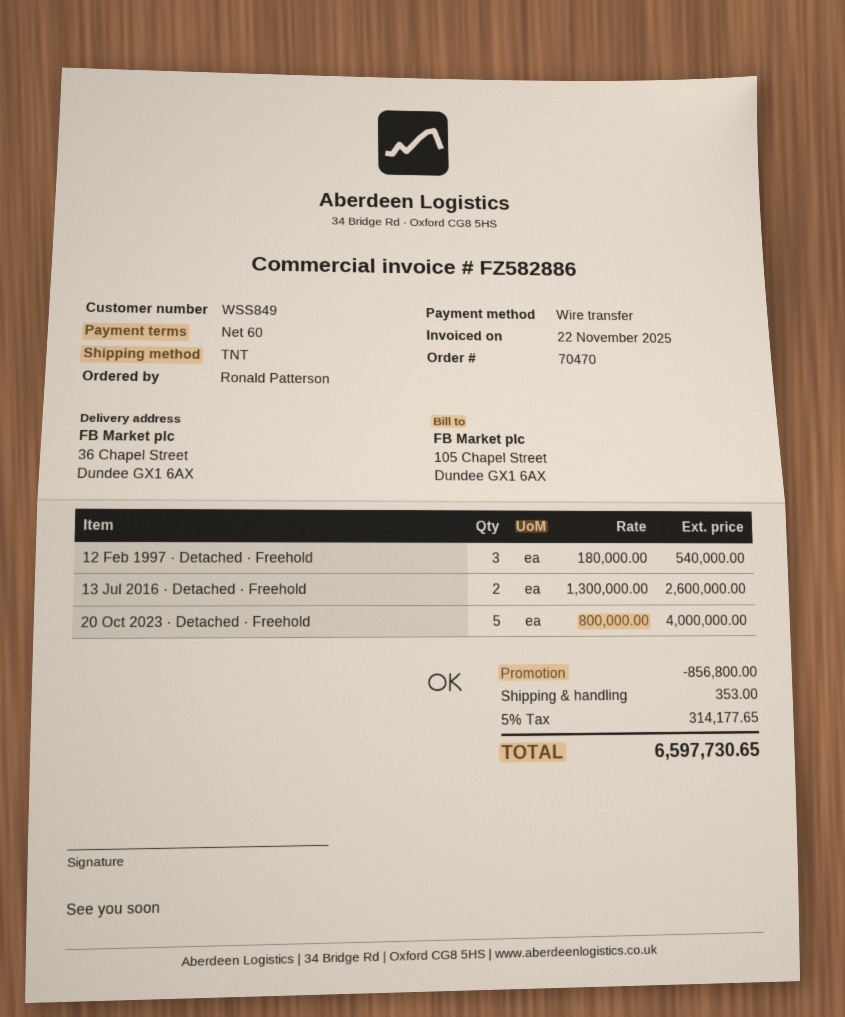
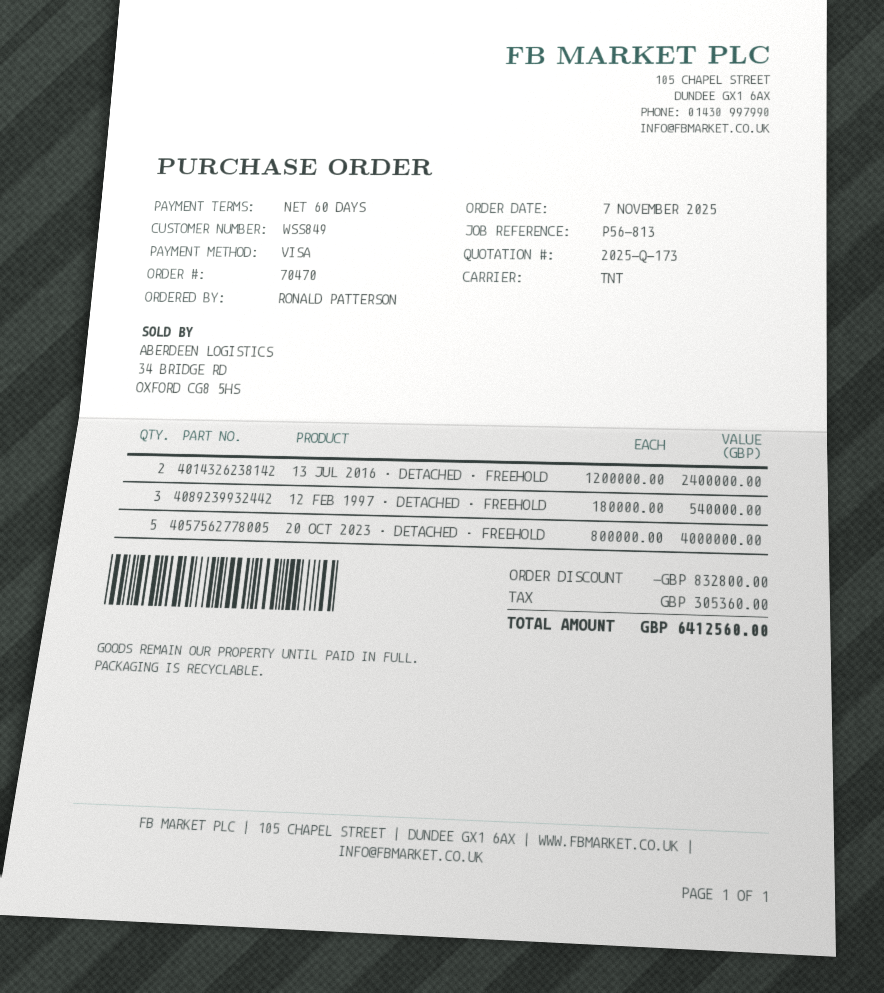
payment method: bank transfer -> Visa
13 Jul 2016 · Detached · Freehold: 2 x 1300000.00 = 2600000.00 -> 2 x 1200000.00 = 2400000.00
discount: 856800.00 -> 832800.00
shipping: 353.00 -> none
tax: 314177.65 -> 305360.00
total: 6597730.65 -> 6412560.00

